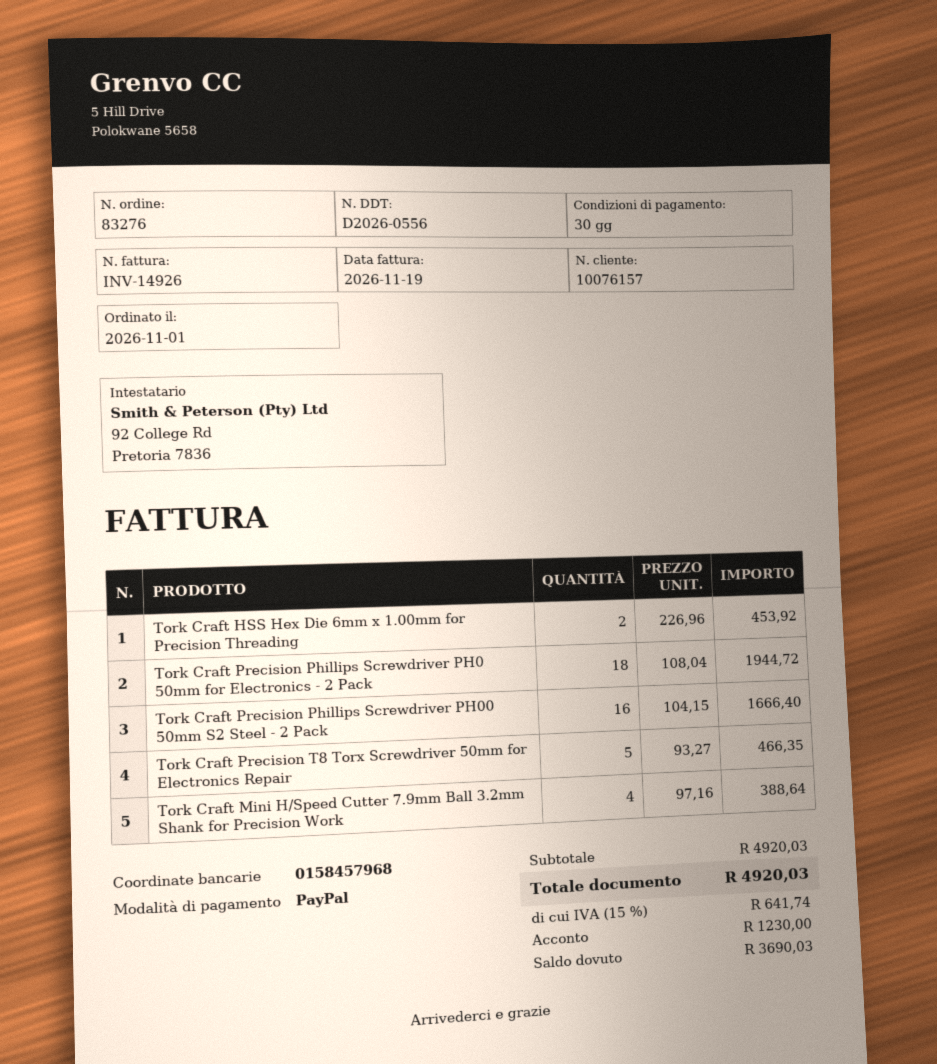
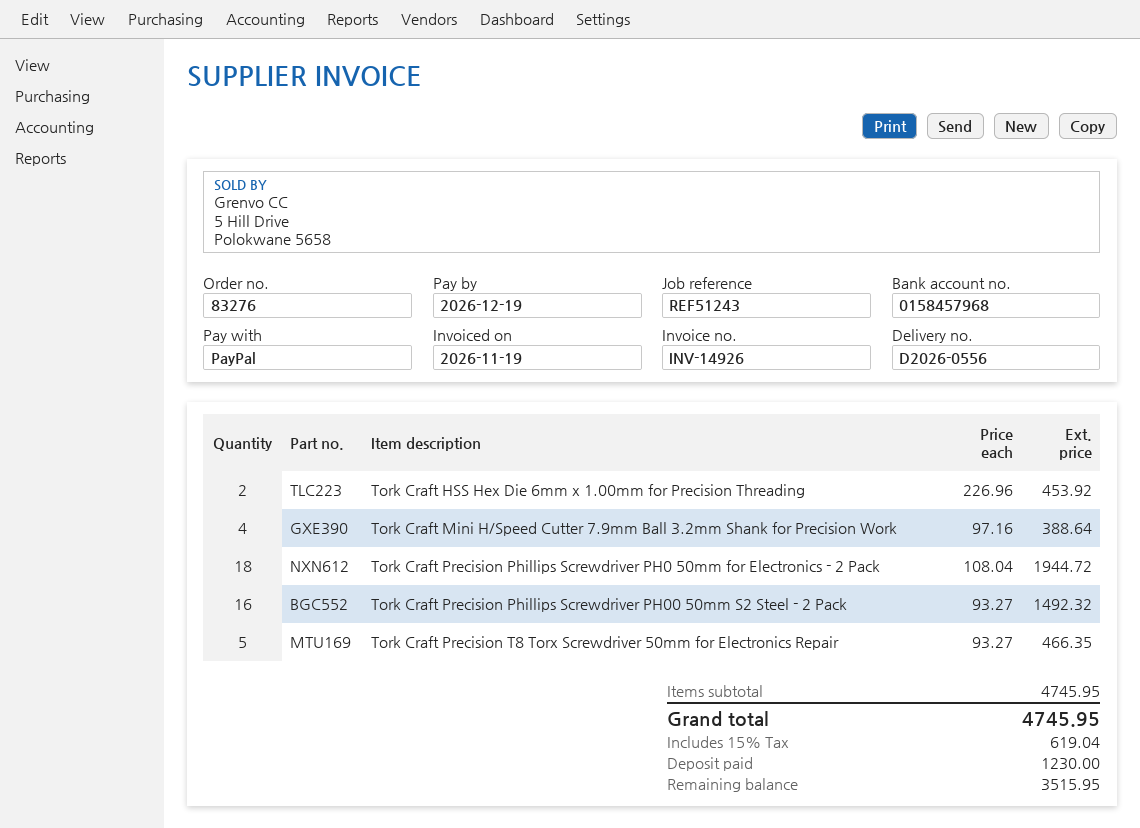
Tork Craft Precision Phillips Screwdriver PH00 50mm S2 Steel - 2 Pack: 16 x 104.15 = 1666.40 -> 16 x 93.27 = 1492.32
subtotal: 4920.03 -> 4745.95
tax: 15% = 641.74 -> 15% = 619.04
total: 4920.03 -> 4745.95
balance: 3690.03 -> 3515.95

